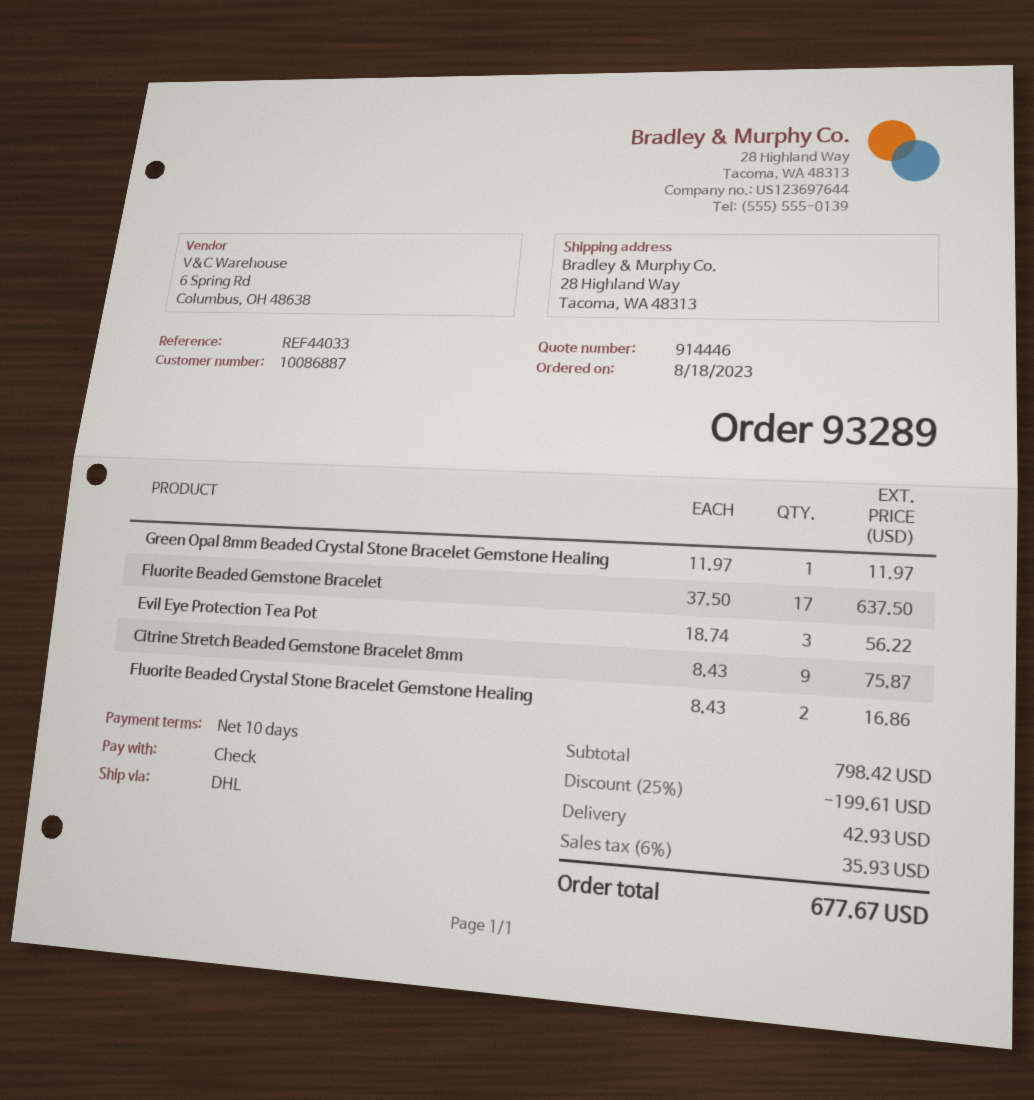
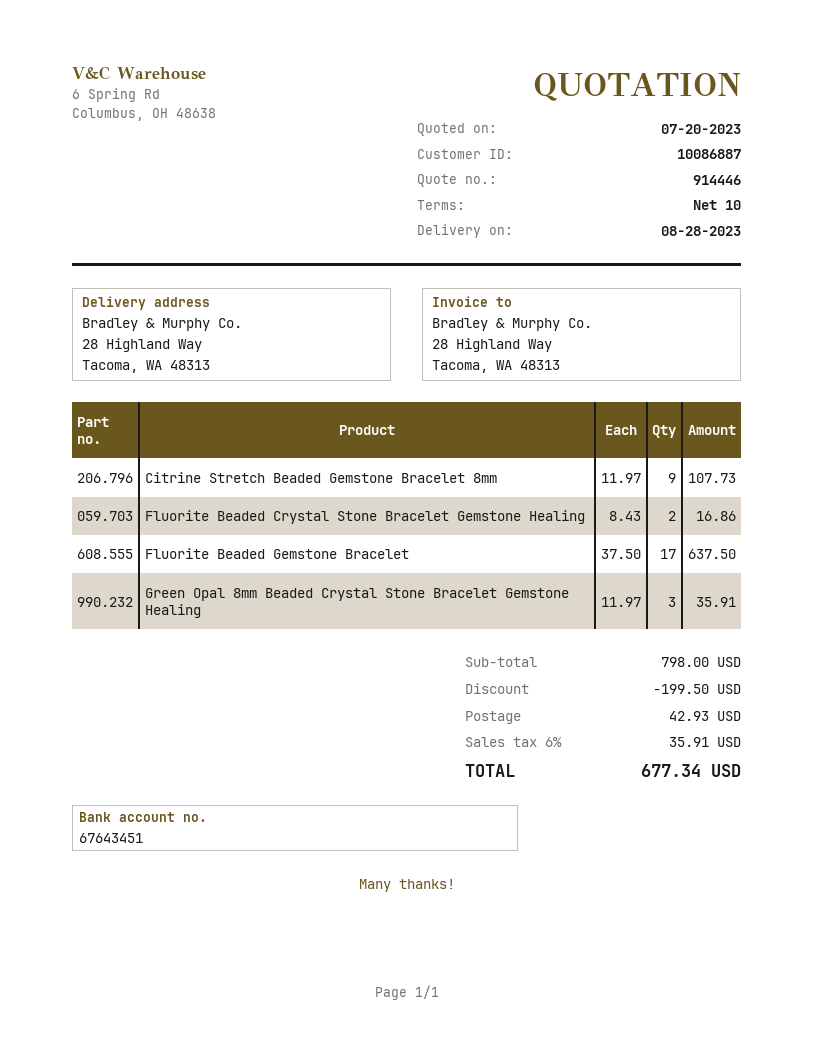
Green Opal 8mm Beaded Crystal Stone Bracelet Gemstone Healing: 1 x 11.97 = 11.97 -> 3 x 11.97 = 35.91
Evil Eye Protection Tea Pot: 3 x 18.74 = 56.22 -> none
Citrine Stretch Beaded Gemstone Bracelet 8mm: 9 x 8.43 = 75.87 -> 9 x 11.97 = 107.73
subtotal: 798.42 -> 798.00
discount: 199.61 -> 199.50
tax: 6% = 35.93 -> 6% = 35.91
total: 677.67 -> 677.34

